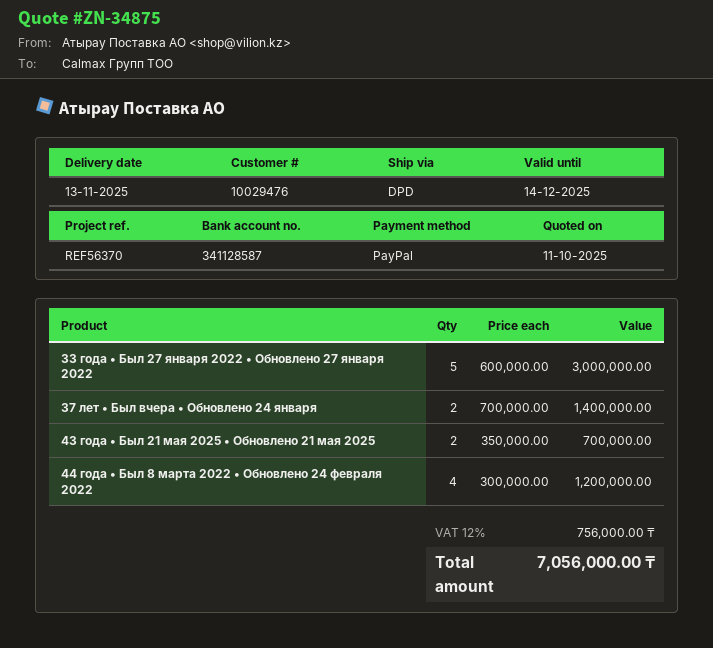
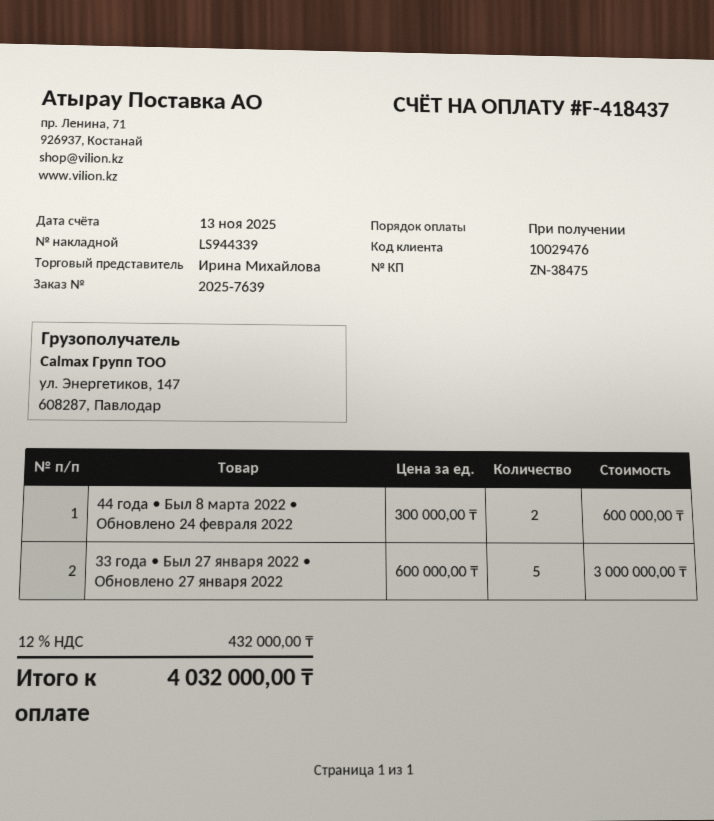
quote number: ZN-34875 -> ZN-38475
37 лет • Был вчера • Обновлено 24 января: 2 x 700000.00 = 1400000.00 -> none
43 года • Был 21 мая 2025 • Обновлено 21 мая 2025: 2 x 350000.00 = 700000.00 -> none
44 года • Был 8 марта 2022 • Обновлено 24 февраля 2022: 4 x 300000.00 = 1200000.00 -> 2 x 300000.00 = 600000.00
tax: 12% = 756000.00 -> 12% = 432000.00
total: 7056000.00 -> 4032000.00

